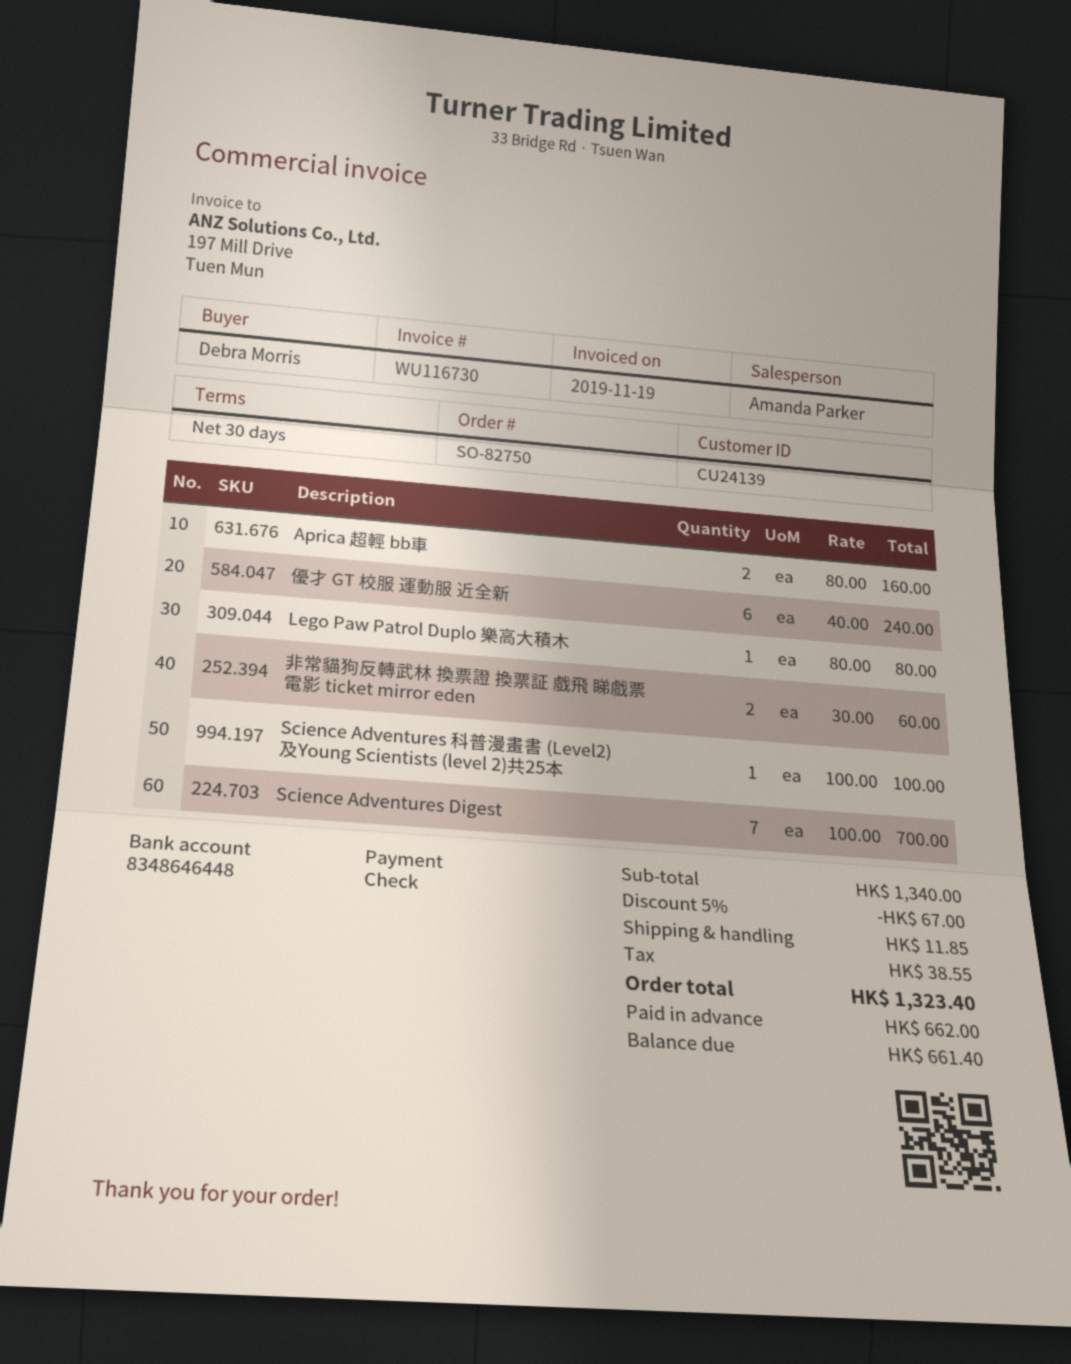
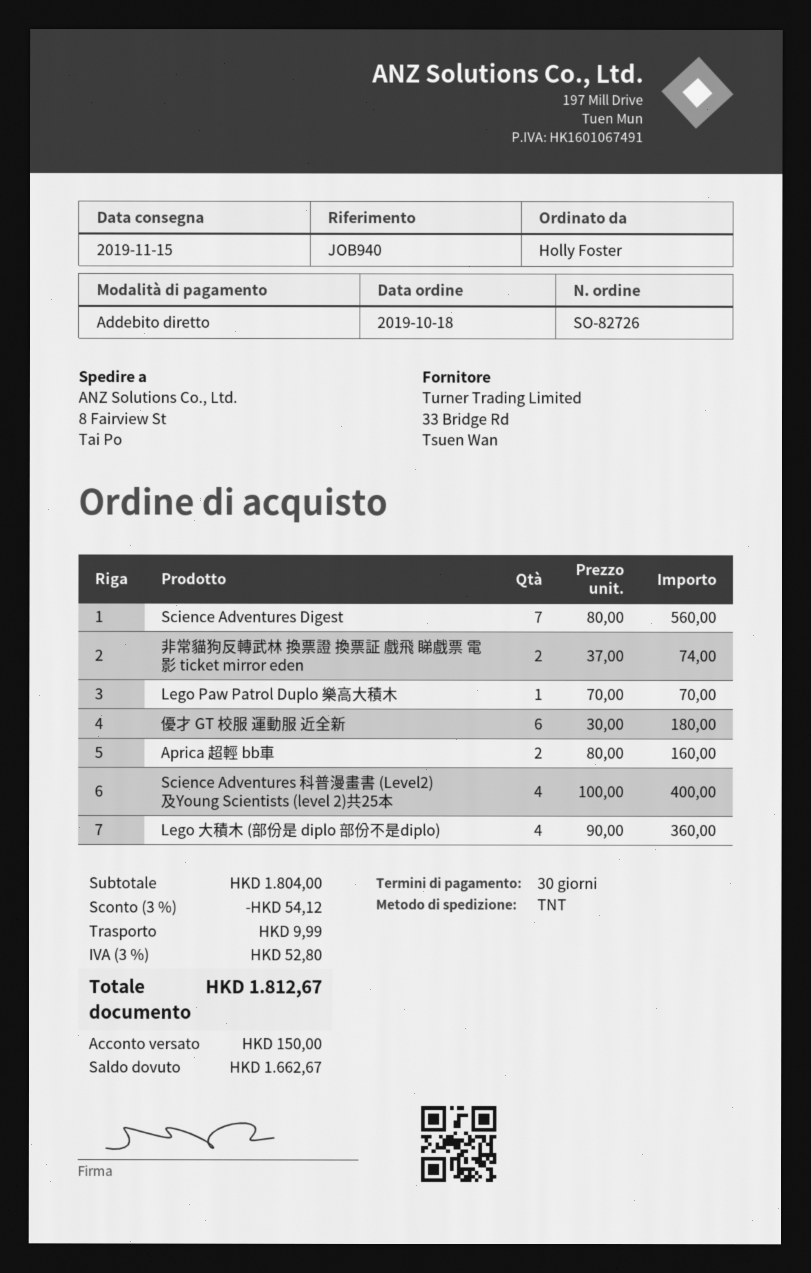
order number: SO-82750 -> SO-82726
ordered by: Debra Morris -> Holly Foster
payment method: cheque -> direct debit
優才 GT 校服 運動服 近全新: 6 x 40.00 = 240.00 -> 6 x 30.00 = 180.00
Lego Paw Patrol Duplo 樂高大積木: 1 x 80.00 = 80.00 -> 1 x 70.00 = 70.00
非常貓狗反轉武林 換票證 換票証 戲飛 睇戲票 電影 ticket mirror eden: 2 x 30.00 = 60.00 -> 2 x 37.00 = 74.00
Science Adventures 科普漫畫書 (Level2)及Young Scientists (level 2)共25本: 1 x 100.00 = 100.00 -> 4 x 100.00 = 400.00
Science Adventures Digest: 7 x 100.00 = 700.00 -> 7 x 80.00 = 560.00
Lego 大積木 (部份是 diplo 部份不是diplo): none -> 4 x 90.00 = 360.00
subtotal: 1340.00 -> 1804.00
discount: 5% = 67.00 -> 3% = 54.12
shipping: 11.85 -> 9.99
tax: 38.55 -> 52.80
total: 1323.40 -> 1812.67
deposit: 662.00 -> 150.00
balance: 661.40 -> 1662.67

